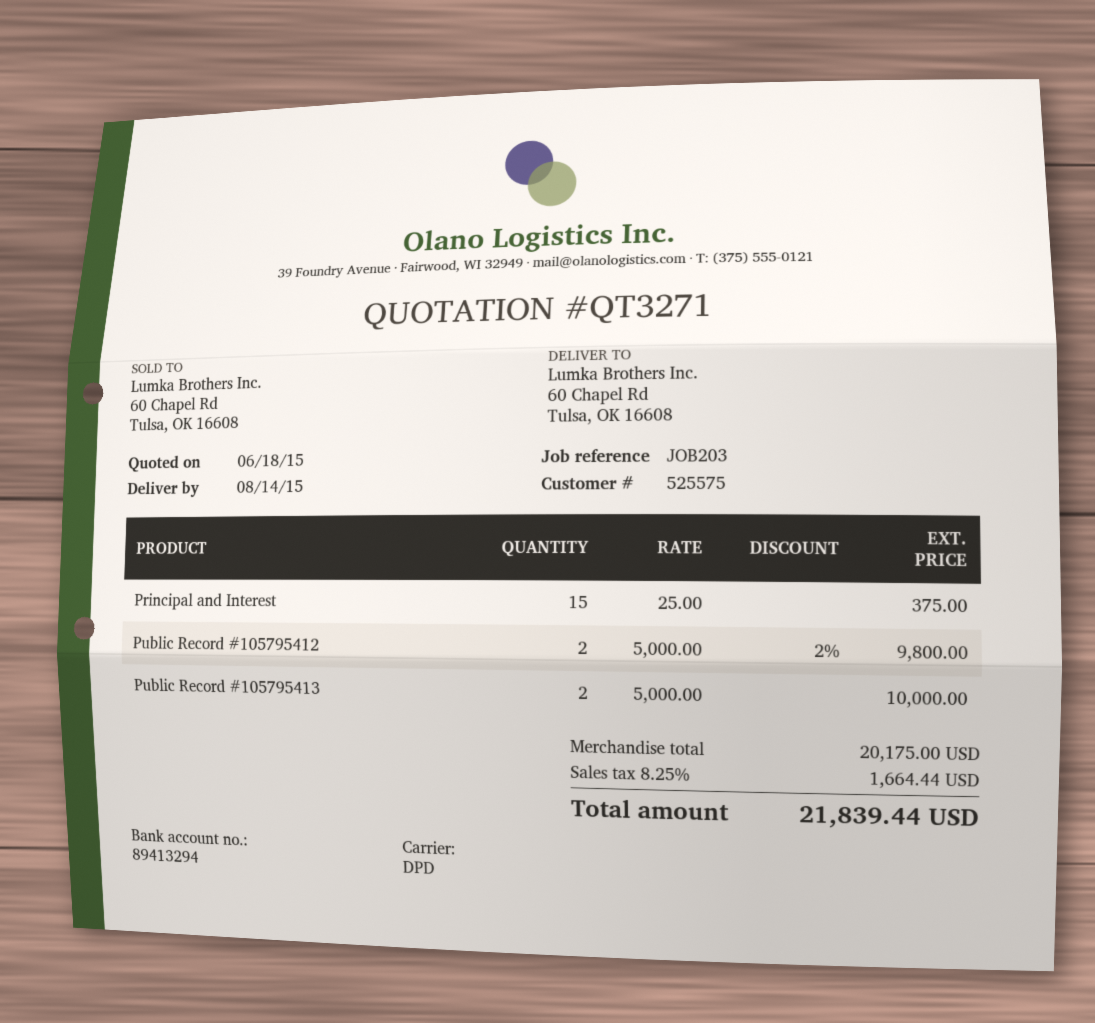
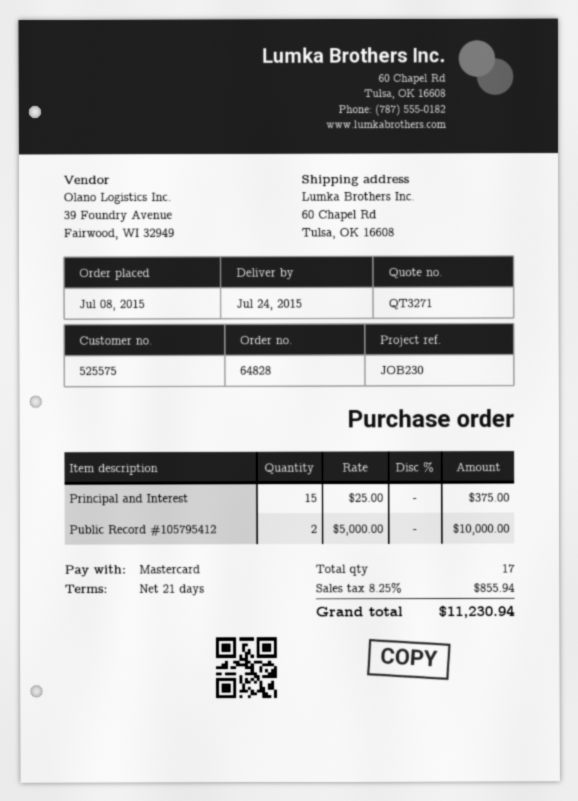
delivery date: 2015-08-14 -> 2015-07-24
reference: JOB203 -> JOB230
Public Record #105795412: 2 x 5000.00 - 2% = 9800.00 -> 2 x 5000.00 = 10000.00
Public Record #105795413: 2 x 5000.00 = 10000.00 -> none
tax: 8.25% = 1664.44 -> 8.25% = 855.94
total: 21839.44 -> 11230.94

